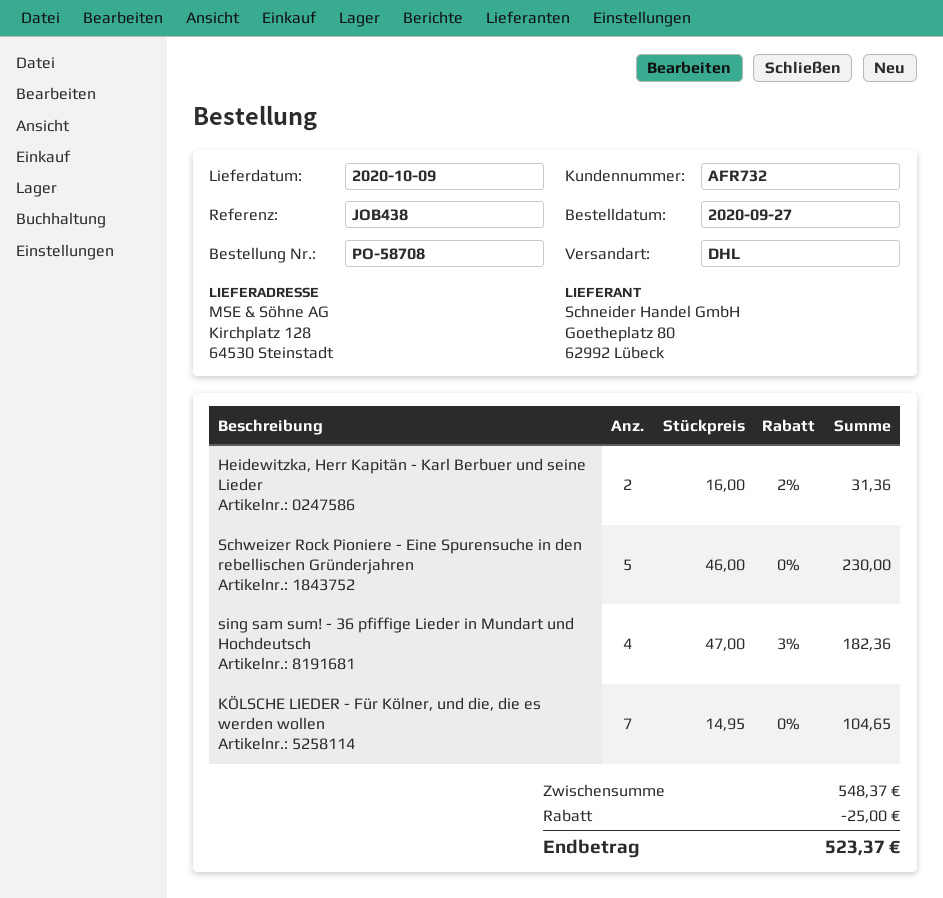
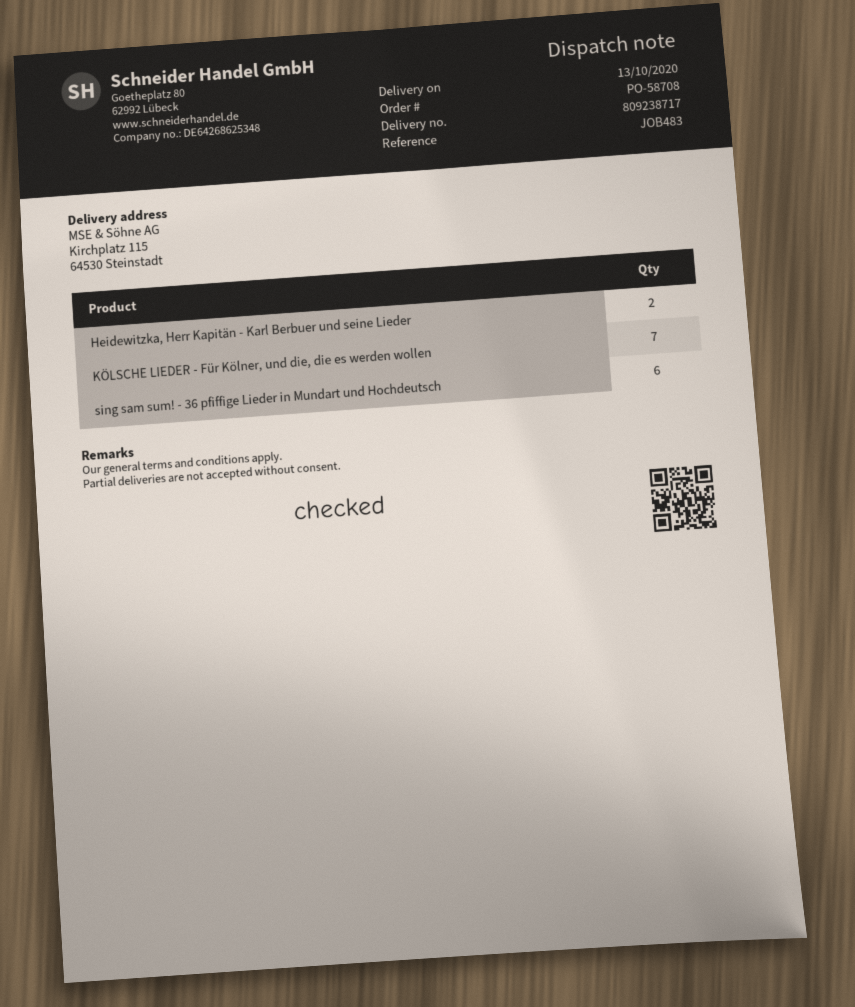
delivery date: 2020-10-09 -> 2020-10-13
reference: JOB438 -> JOB483
ship to: Kirchplatz 128, 64530 Steinstadt -> Kirchplatz 115, 64530 Steinstadt
Schweizer Rock Pioniere - Eine Spurensuche in den rebellischen Gründerjahren: 5 -> none
sing sam sum! - 36 pfiffige Lieder in Mundart und Hochdeutsch: 4 -> 6

